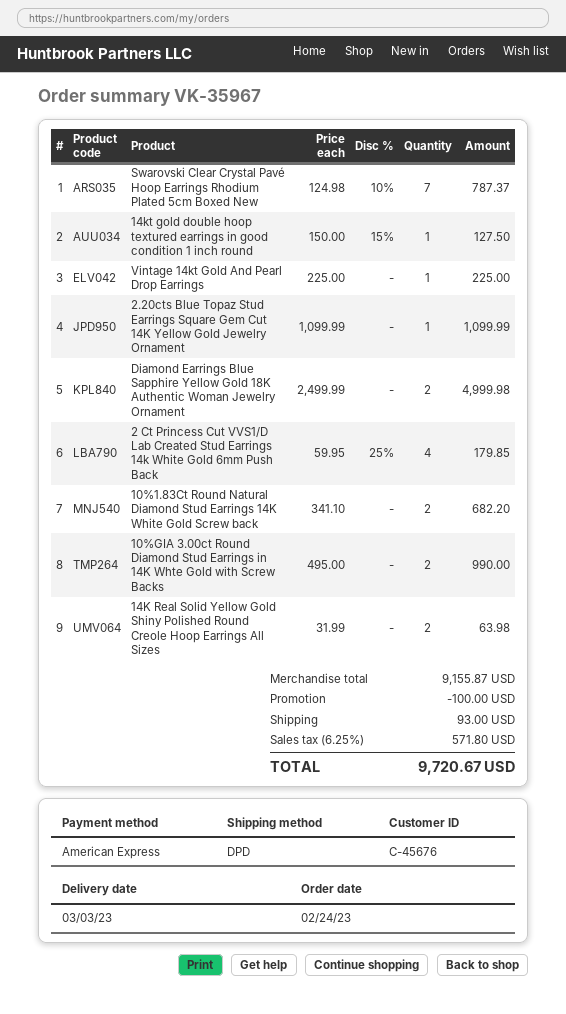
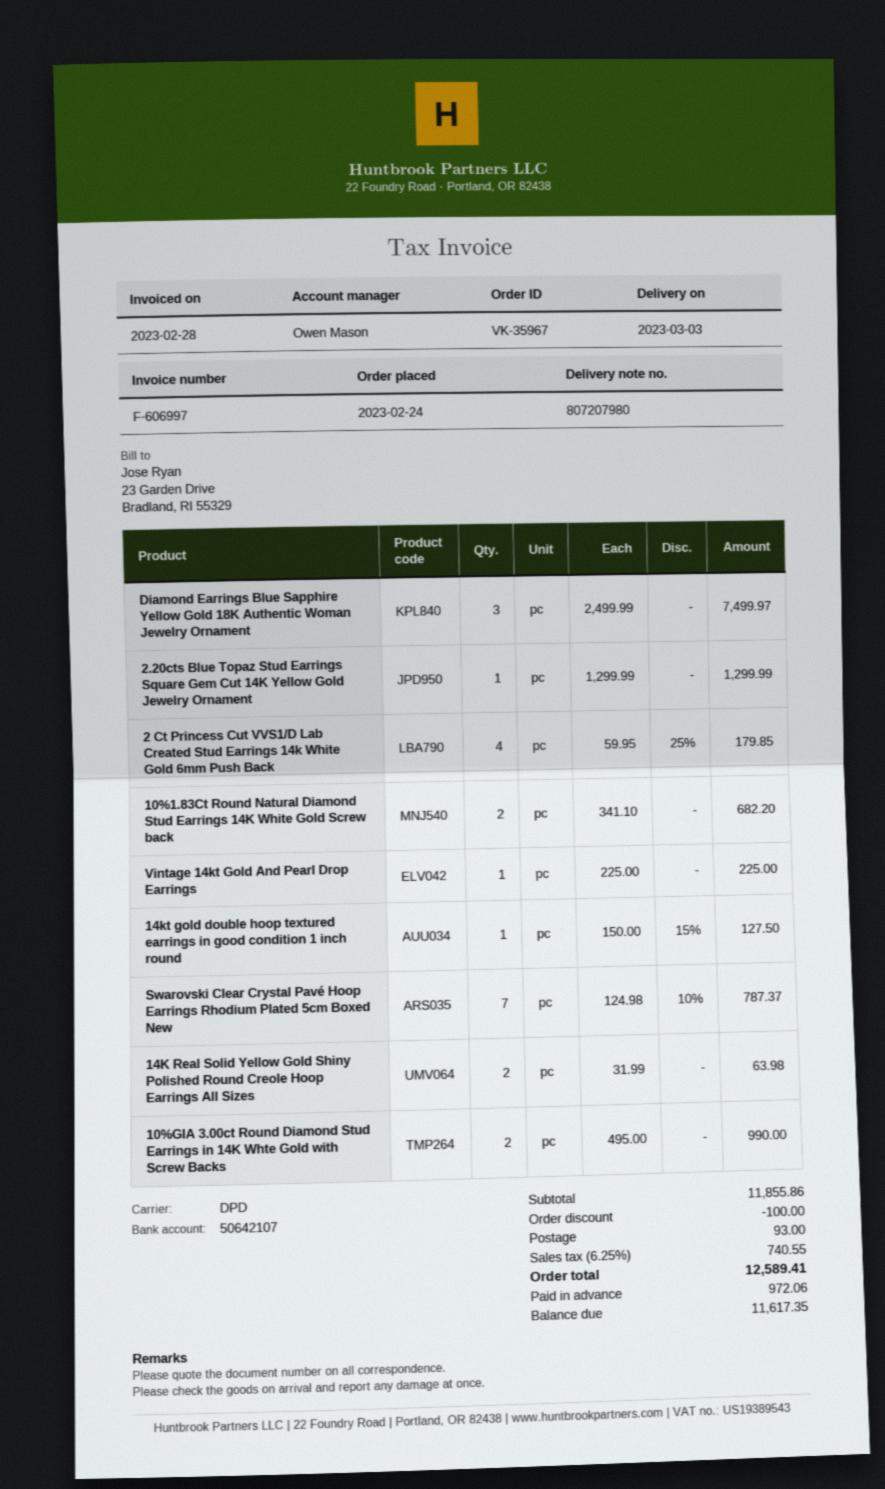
2.20cts Blue Topaz Stud Earrings Square Gem Cut 14K Yellow Gold Jewelry Ornament: 1 x 1099.99 = 1099.99 -> 1 x 1299.99 = 1299.99
Diamond Earrings Blue Sapphire Yellow Gold 18K Authentic Woman Jewelry Ornament: 2 x 2499.99 = 4999.98 -> 3 x 2499.99 = 7499.97
subtotal: 9155.87 -> 11855.86
tax: 6.25% = 571.80 -> 6.25% = 740.55
total: 9720.67 -> 12589.41

